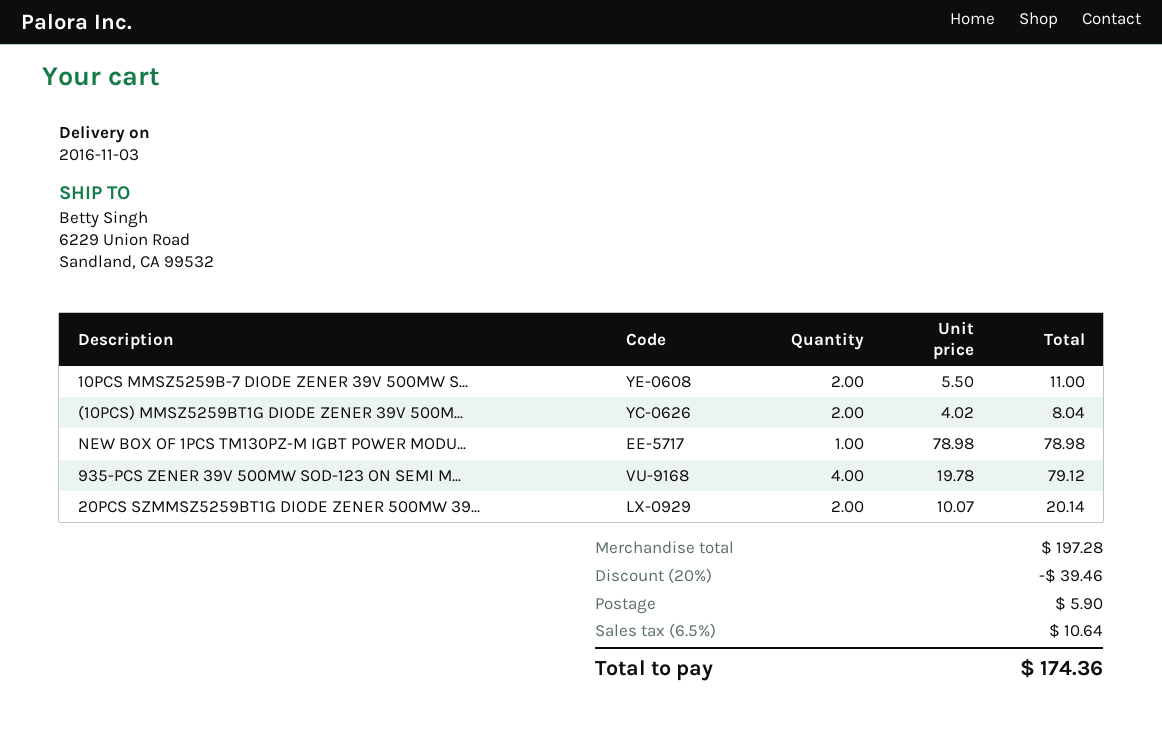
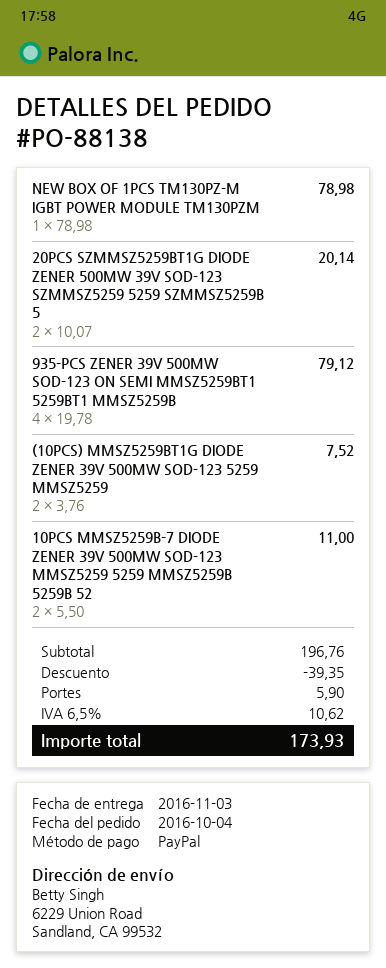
(10PCS) MMSZ5259BT1G DIODE ZENER 39V 500M...: 2 x 4.02 = 8.04 -> 2 x 3.76 = 7.52
subtotal: 197.28 -> 196.76
discount: 39.46 -> 39.35
tax: 6.5% = 10.64 -> 6.5% = 10.62
total: 174.36 -> 173.93

